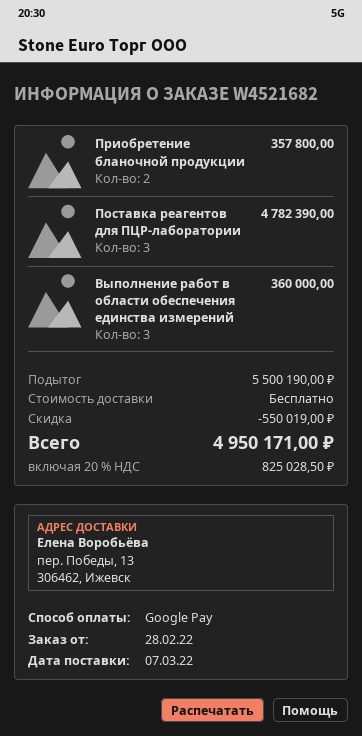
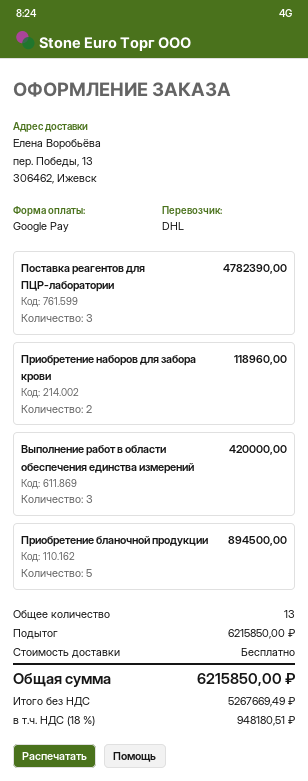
Приобретение бланочной продукции: 2 for 357800.00 -> 5 for 894500.00
Выполнение работ в области обеспечения единства измерений: 3 for 360000.00 -> 3 for 420000.00
Приобретение наборов для забора крови: none -> 2 for 118960.00
subtotal: 5500190.00 -> 6215850.00
discount: 550019.00 -> none
tax: 20% = 825028.50 -> 18% = 948180.51
total: 4950171.00 -> 6215850.00

